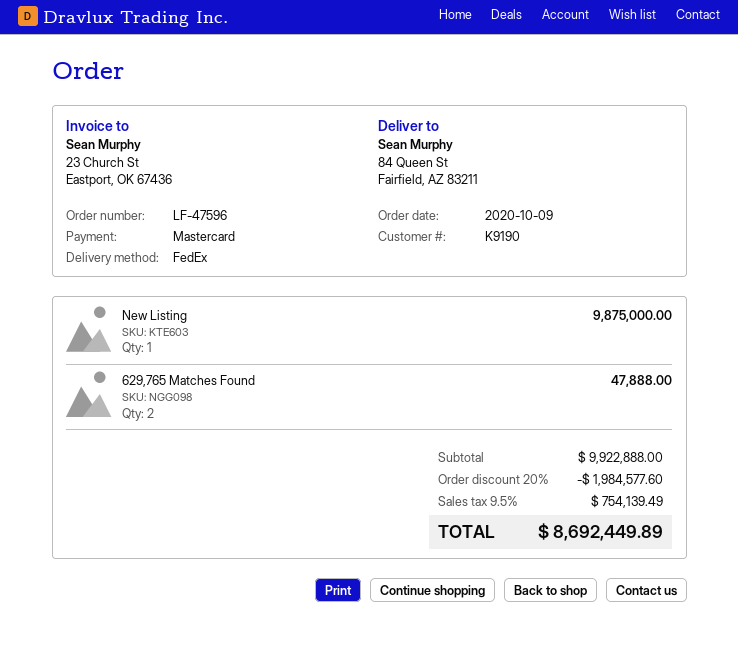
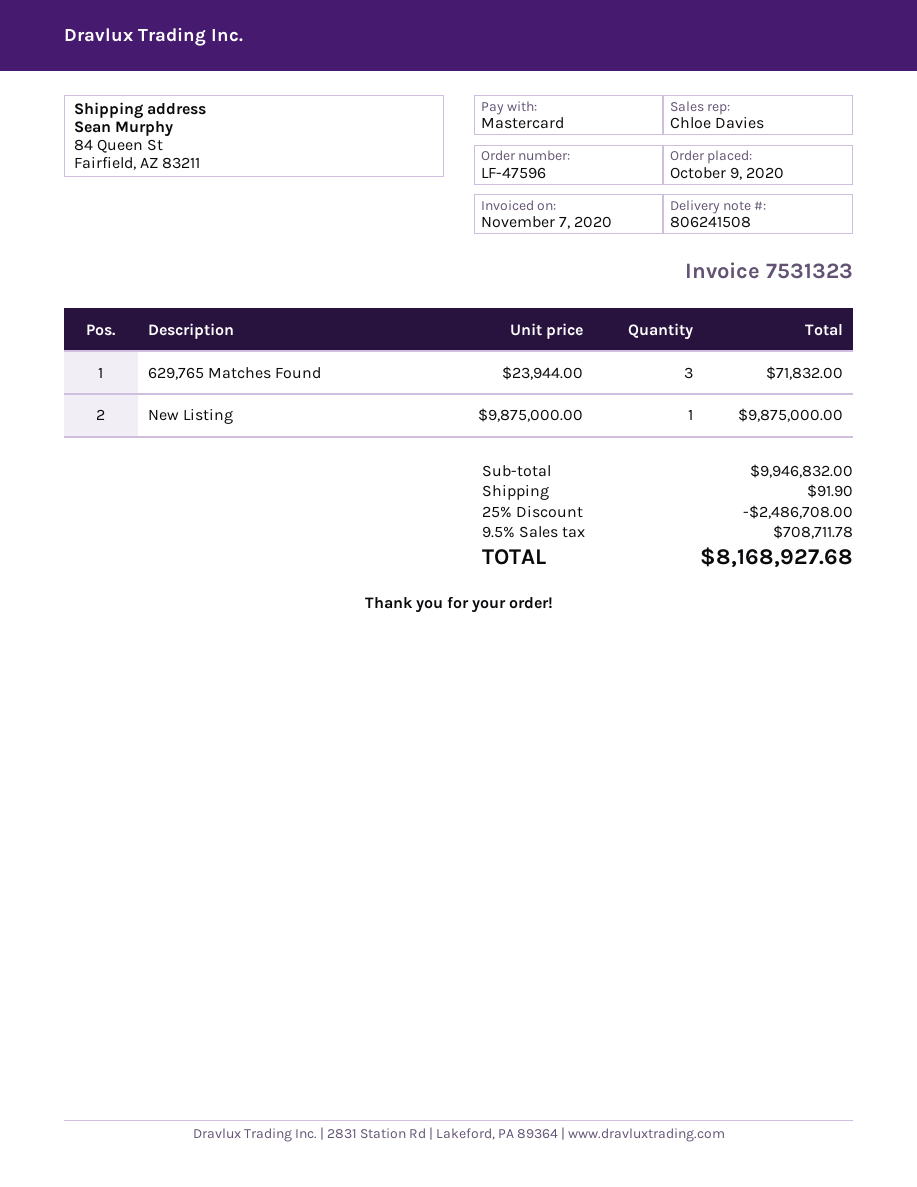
629,765 Matches Found: 2 for 47888.00 -> 3 for 71832.00
subtotal: 9922888.00 -> 9946832.00
discount: 20% = 1984577.60 -> 25% = 2486708.00
shipping: none -> 91.90
tax: 9.5% = 754139.49 -> 9.5% = 708711.78
total: 8692449.89 -> 8168927.68

